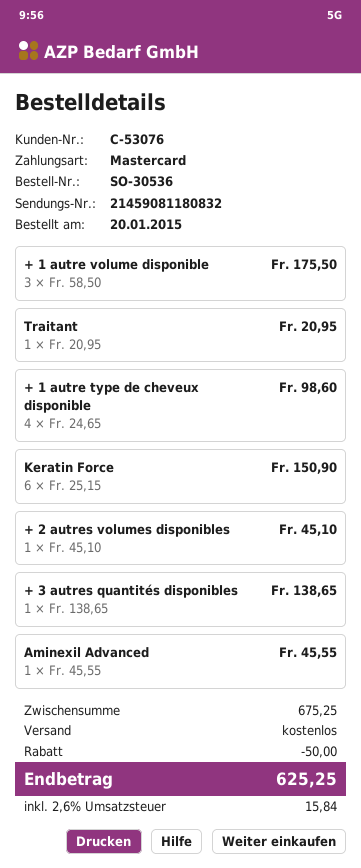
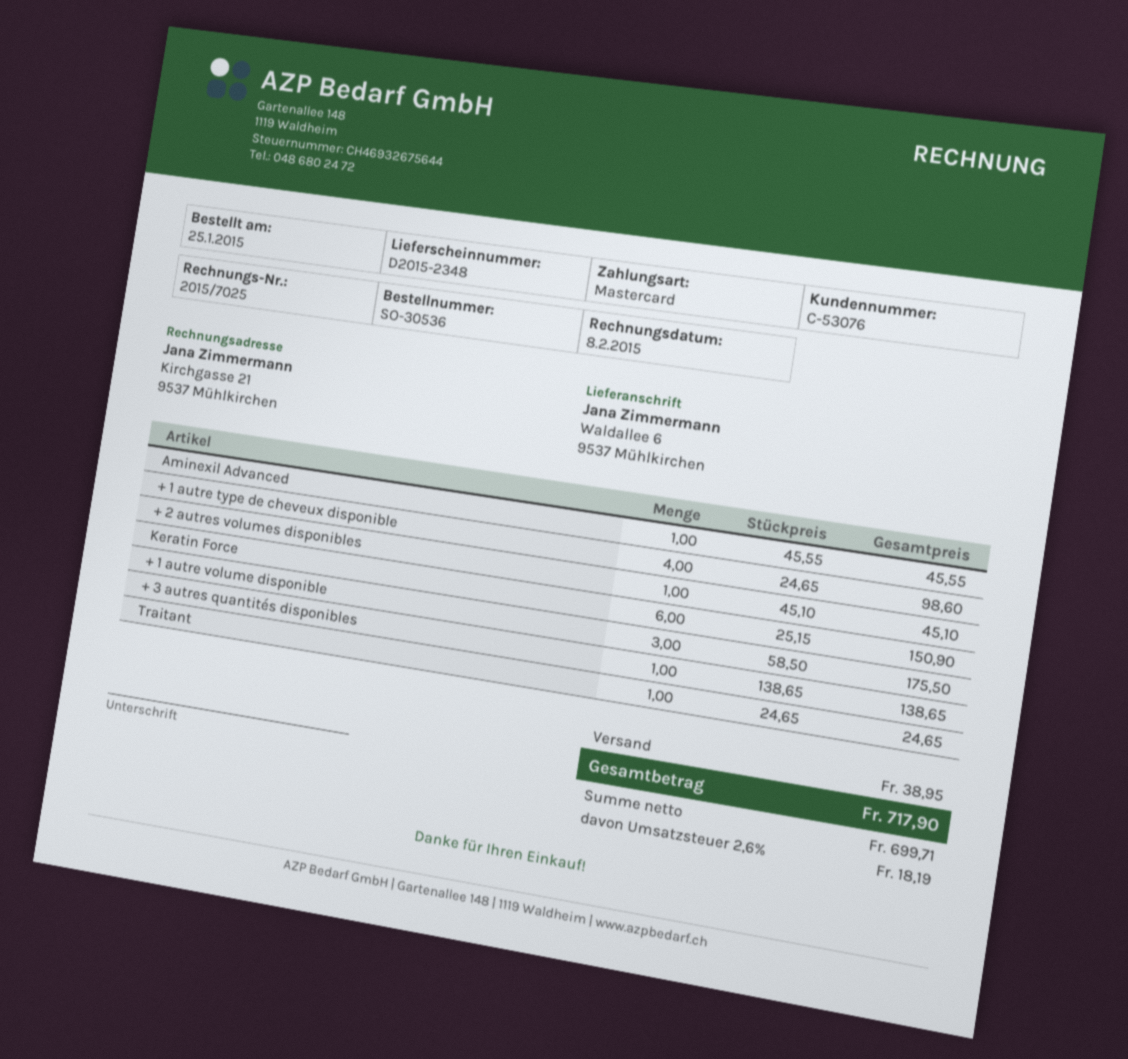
order date: 2015-01-20 -> 2015-01-25
Traitant: 1 x 20.95 = 20.95 -> 1 x 24.65 = 24.65
discount: 50.00 -> none
shipping: 0.00 -> 38.95
tax: 2.6% = 15.84 -> 2.6% = 18.19
total: 625.25 -> 717.90

